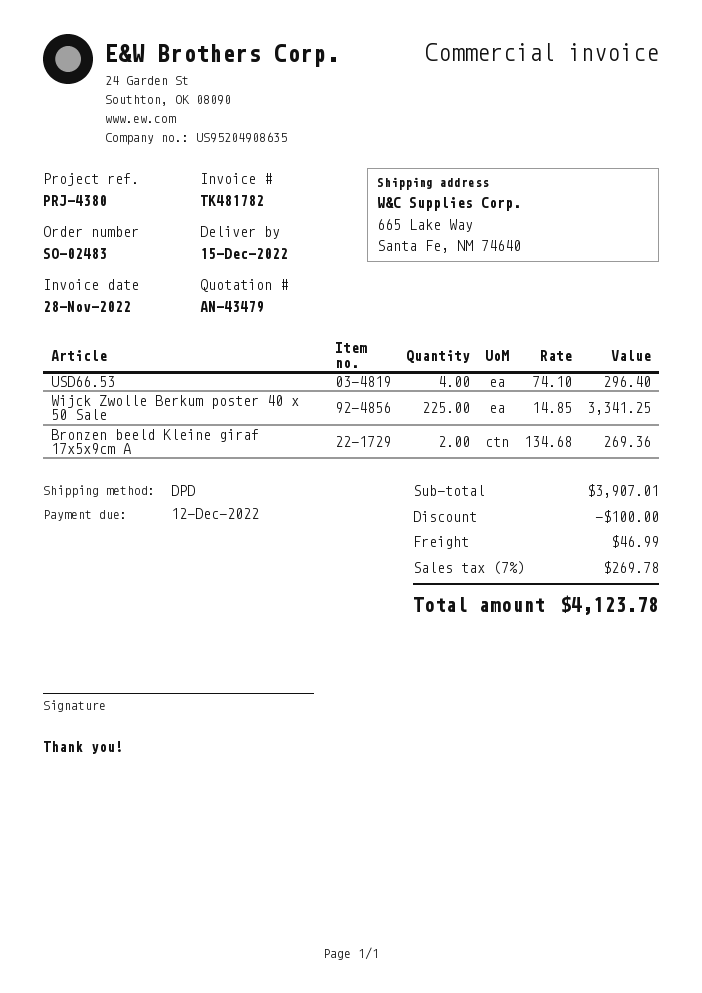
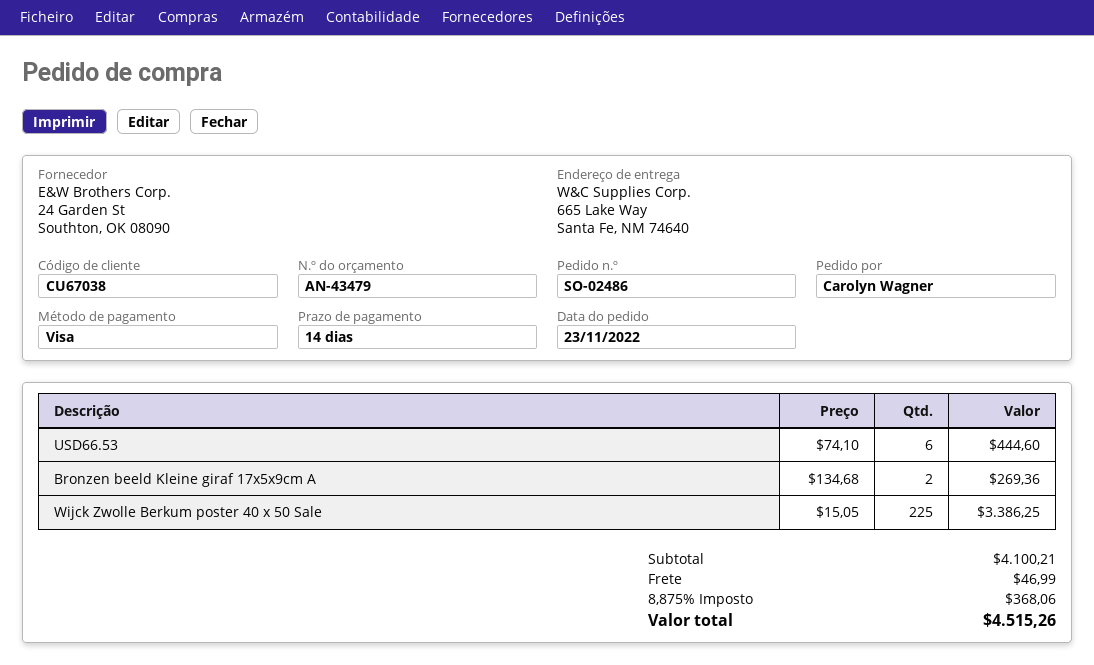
order number: SO-02483 -> SO-02486
USD66.53: 4 x 74.10 = 296.40 -> 6 x 74.10 = 444.60
Wijck Zwolle Berkum poster 40 x 50 Sale: 225 x 14.85 = 3341.25 -> 225 x 15.05 = 3386.25
subtotal: 3907.01 -> 4100.21
discount: 100.00 -> none
tax: 7% = 269.78 -> 8.875% = 368.06
total: 4123.78 -> 4515.26

